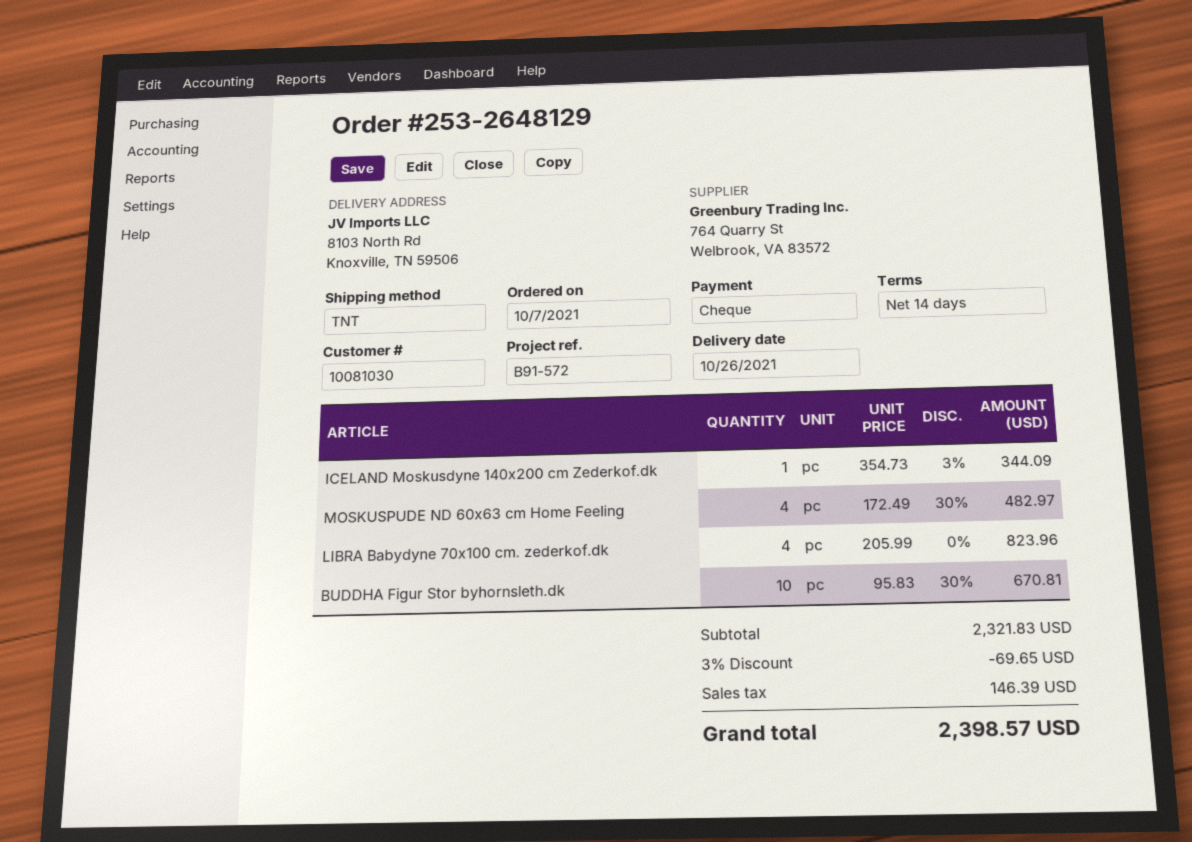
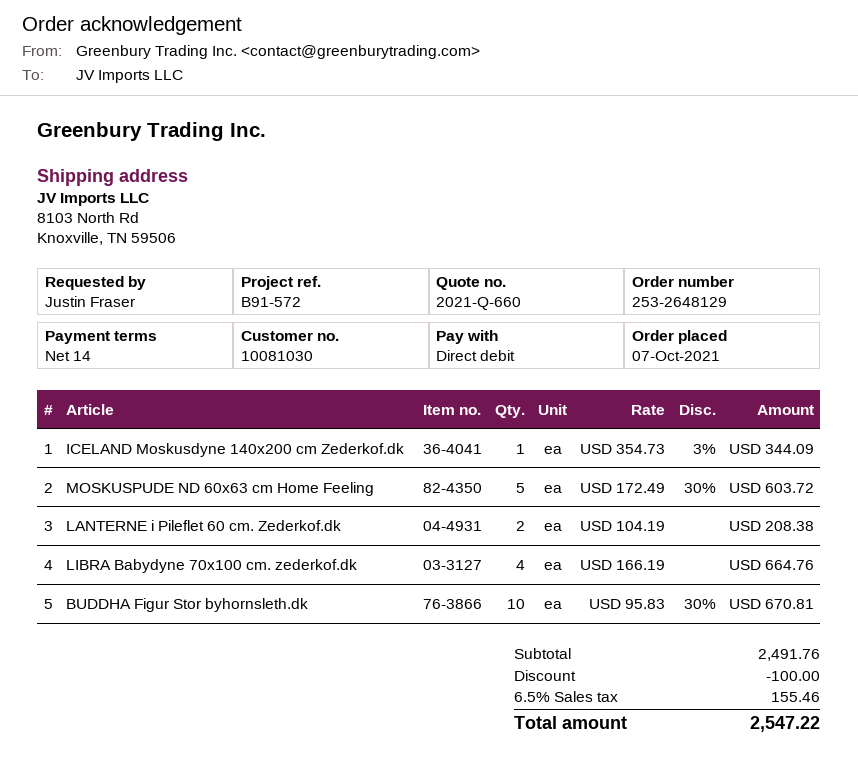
payment method: cheque -> direct debit
MOSKUSPUDE ND 60x63 cm Home Feeling: 4 x 172.49 - 30% = 482.97 -> 5 x 172.49 - 30% = 603.72
LIBRA Babydyne 70x100 cm. zederkof.dk: 4 x 205.99 = 823.96 -> 4 x 166.19 = 664.76
LANTERNE i Pileflet 60 cm. Zederkof.dk: none -> 2 x 104.19 = 208.38
subtotal: 2321.83 -> 2491.76
discount: 69.65 -> 100.00
tax: 146.39 -> 155.46
total: 2398.57 -> 2547.22

